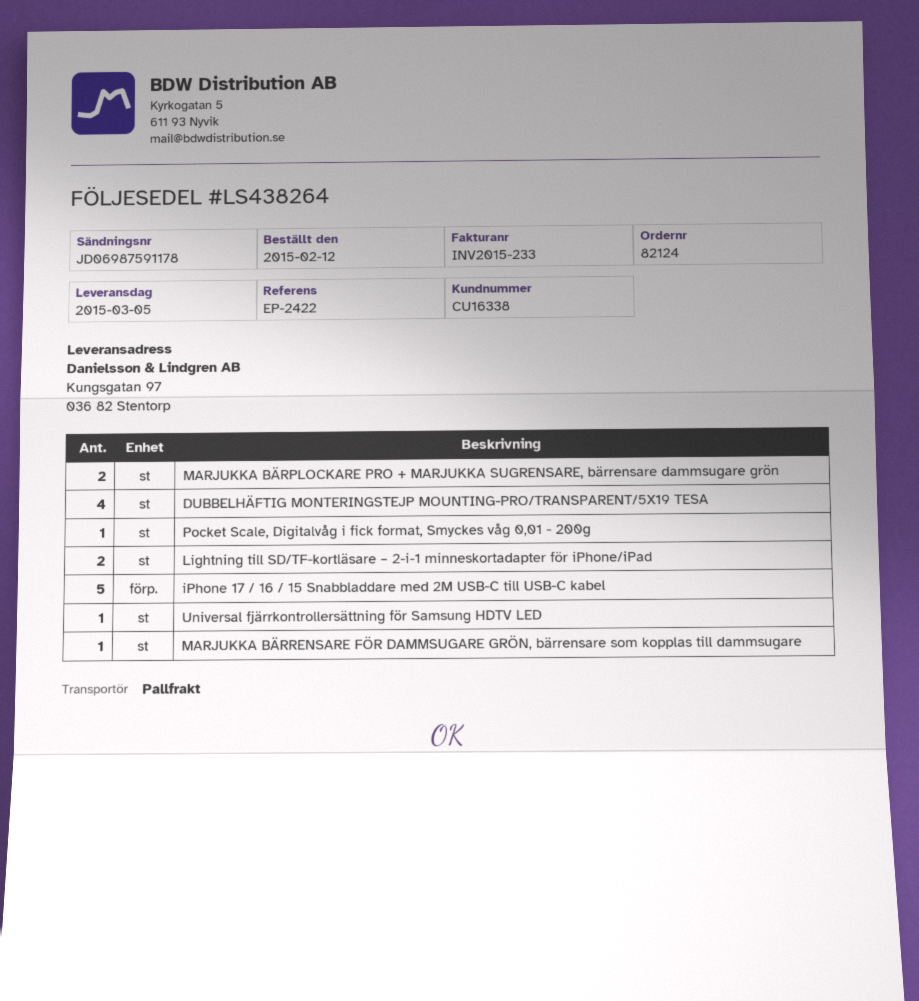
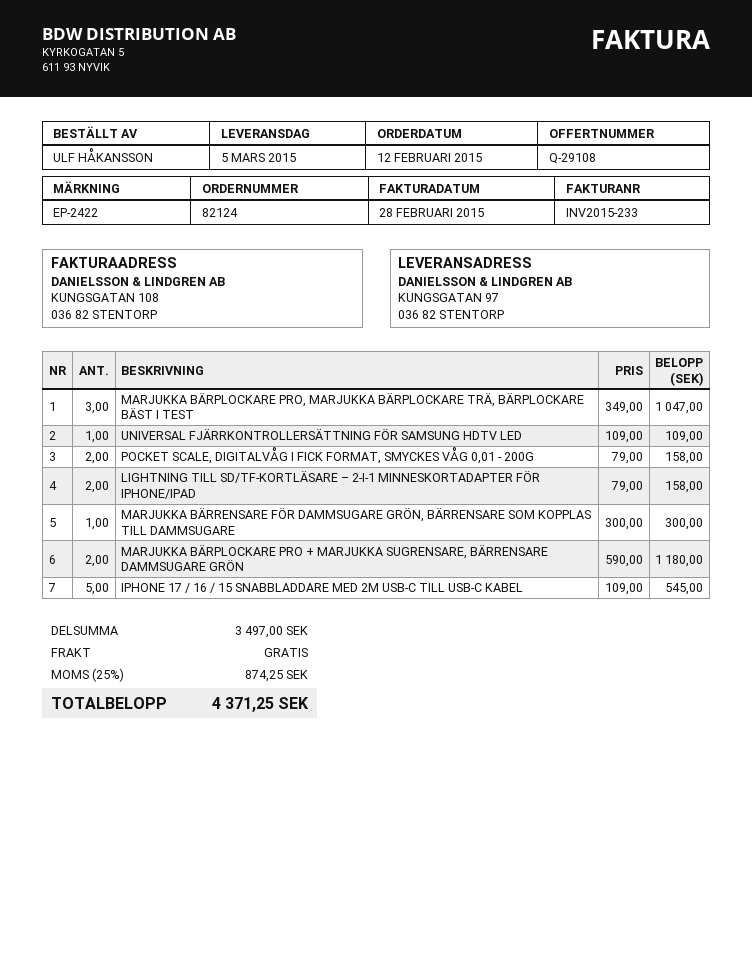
DUBBELHÄFTIG MONTERINGSTEJP MOUNTING-PRO/TRANSPARENT/5X19 TESA: 4 -> none
Pocket Scale, Digitalvåg i fick format, Smyckes våg 0,01 - 200g: 1 -> 2
MARJUKKA BÄRPLOCKARE PRO, MARJUKKA BÄRPLOCKARE TRÄ, BÄRPLOCKARE BÄST I TEST: none -> 3

